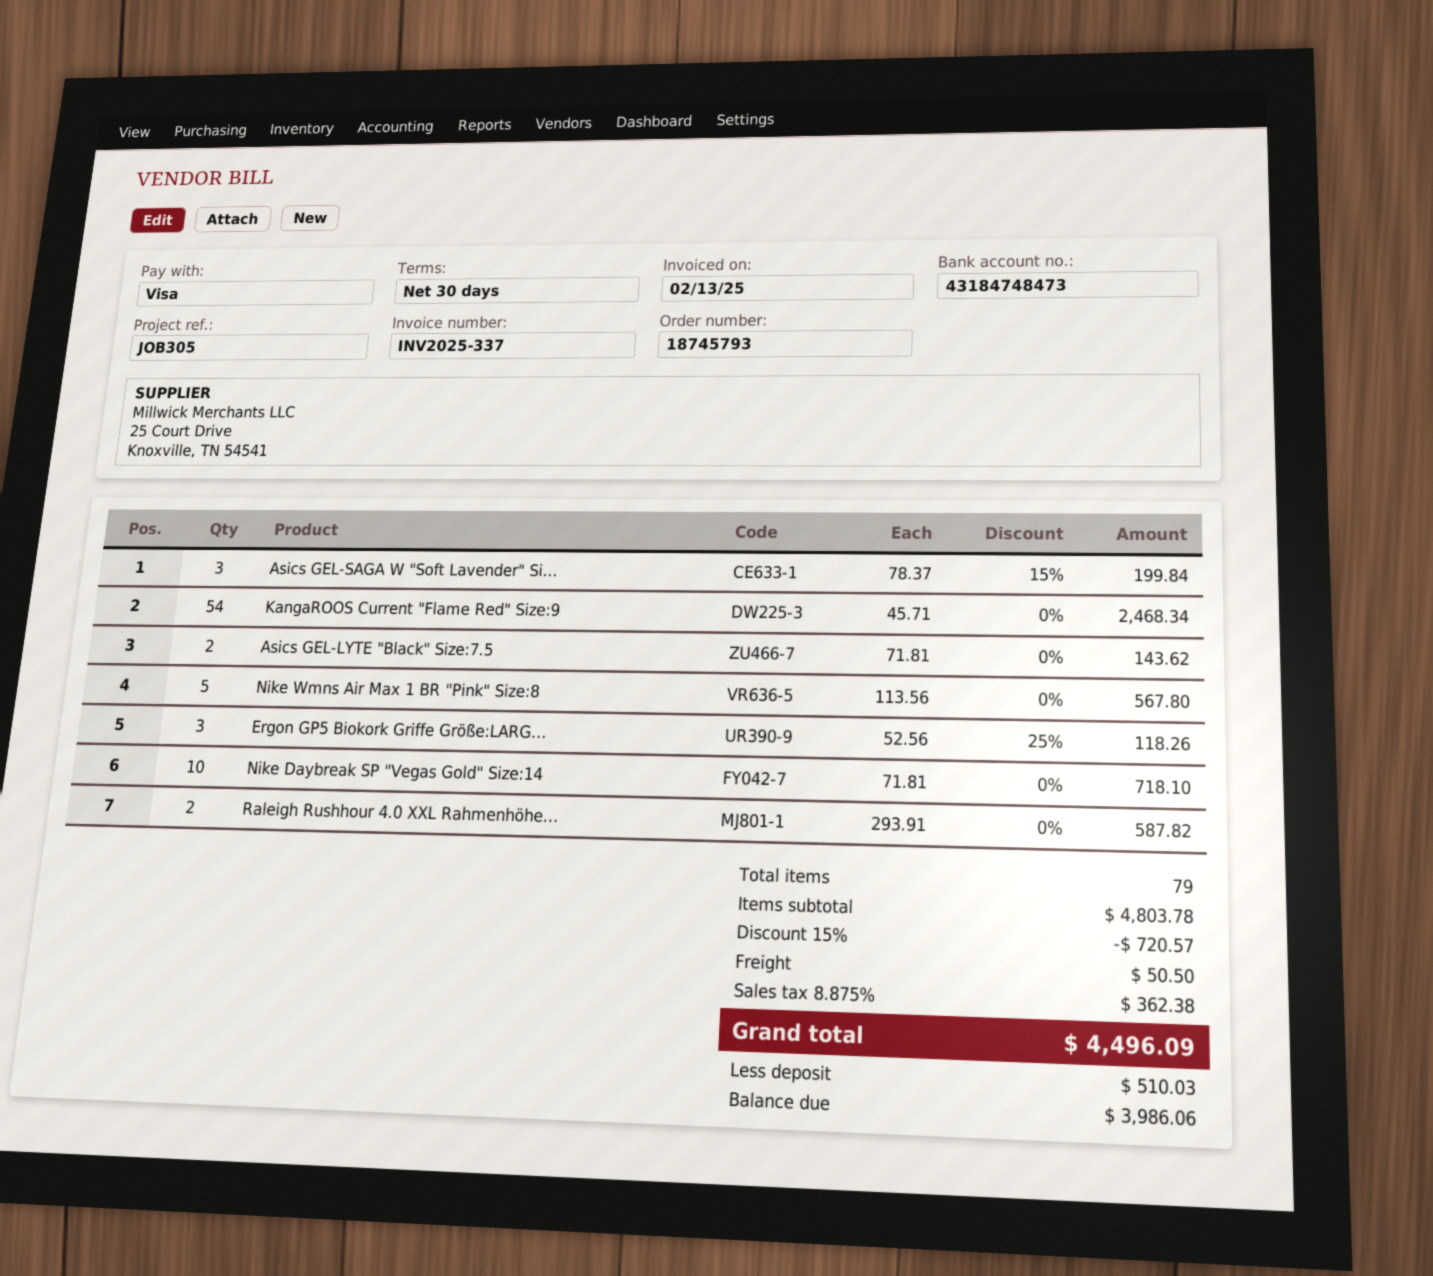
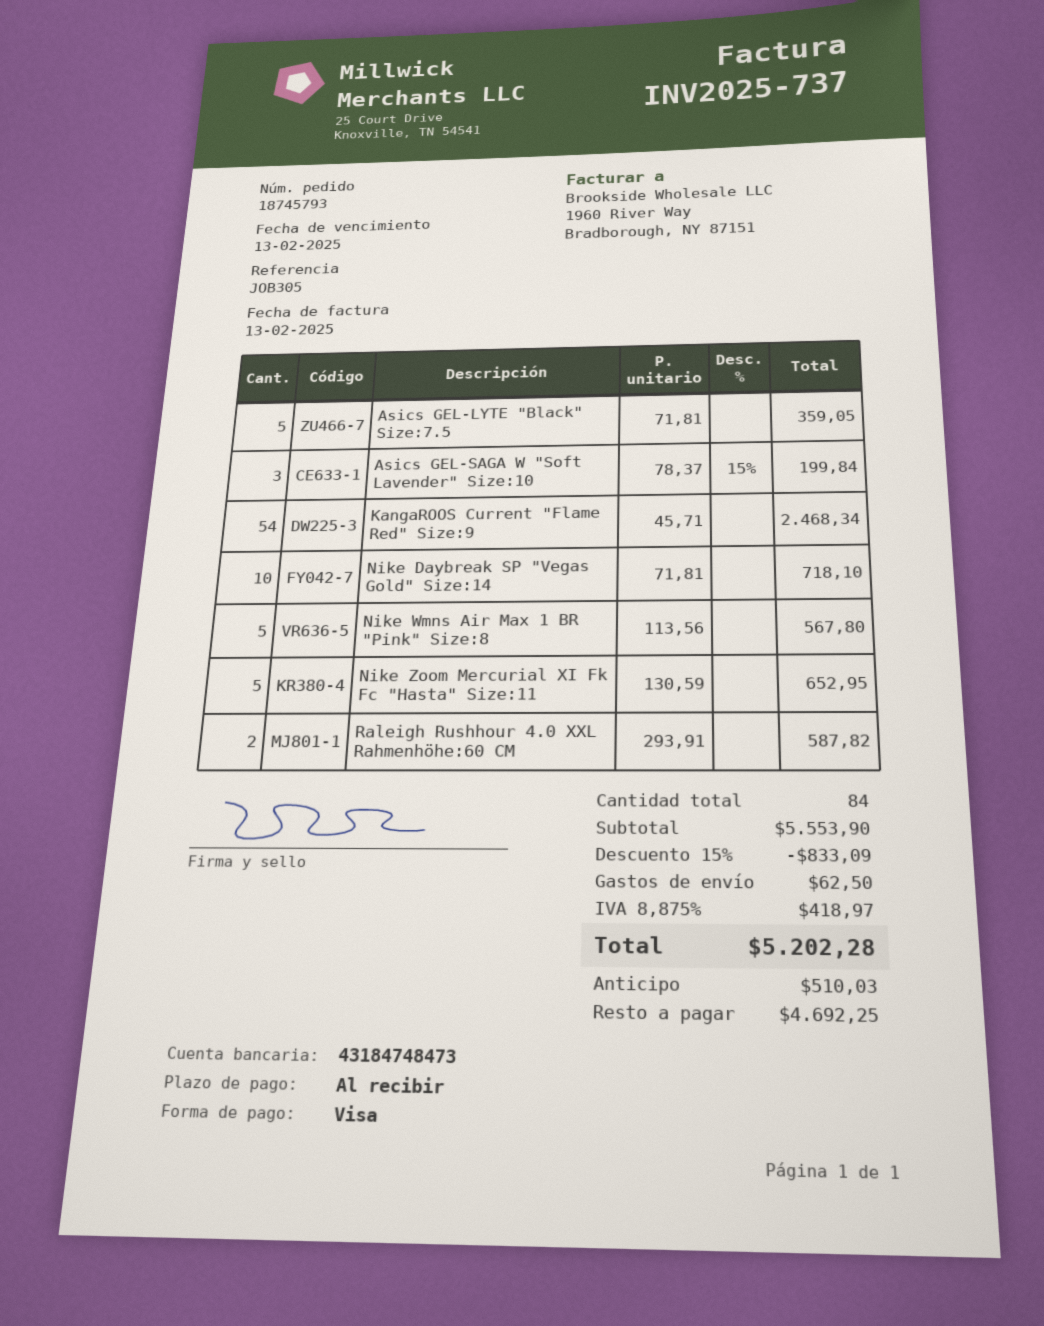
invoice number: INV2025-337 -> INV2025-737
payment terms: 30 days -> on receipt
Asics GEL-LYTE "Black" Size:7.5: 2 x 71.81 = 143.62 -> 5 x 71.81 = 359.05
Ergon GP5 Biokork Griffe Größe:LARG...: 3 x 52.56 - 25% = 118.26 -> none
Nike Zoom Mercurial XI Fk Fc "Hasta" Size:11: none -> 5 x 130.59 = 652.95
total quantity: 79 -> 84
subtotal: 4803.78 -> 5553.90
discount: 15% = 720.57 -> 15% = 833.09
shipping: 50.50 -> 62.50
tax: 8.875% = 362.38 -> 8.875% = 418.97
total: 4496.09 -> 5202.28
balance: 3986.06 -> 4692.25

